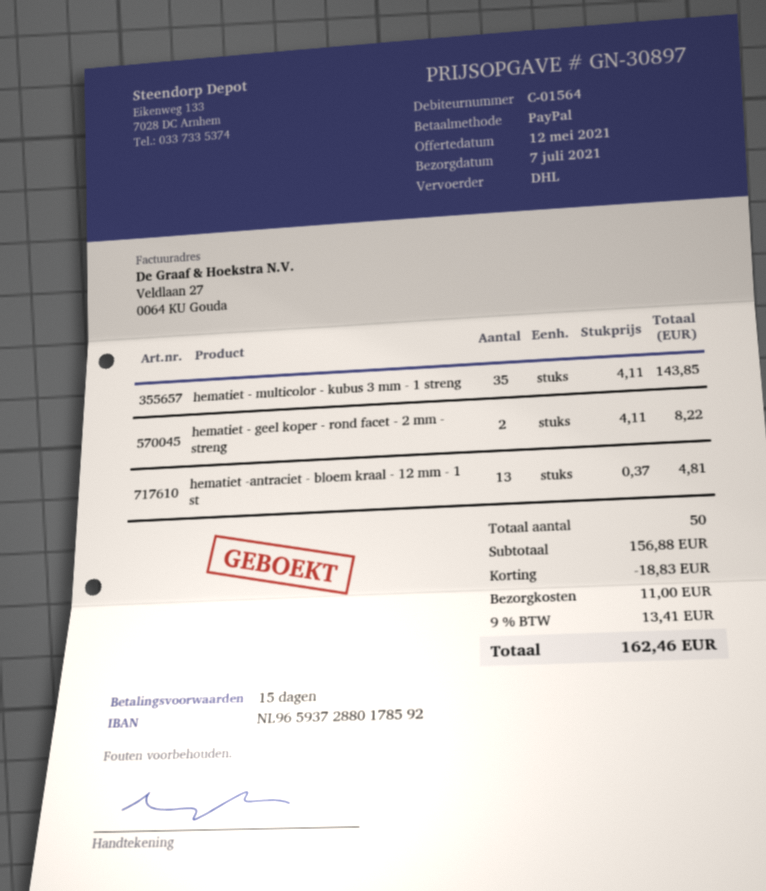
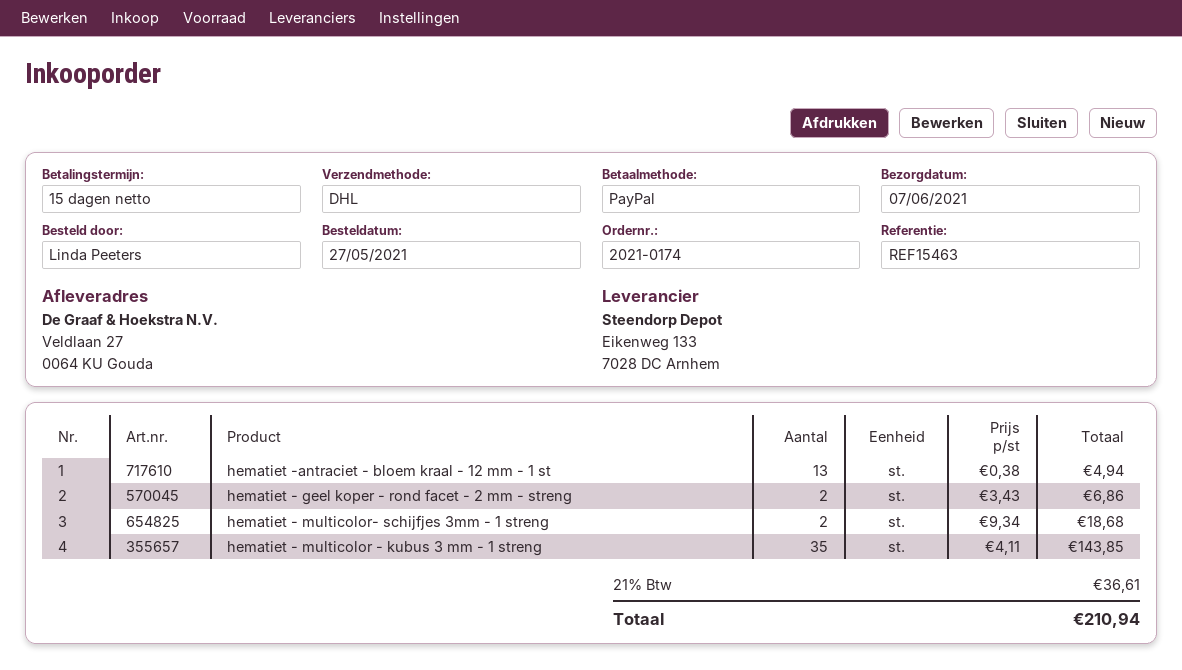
delivery date: 2021-07-07 -> 2021-06-07
hematiet - geel koper - rond facet - 2 mm - streng: 2 x 4.11 = 8.22 -> 2 x 3.43 = 6.86
hematiet -antraciet - bloem kraal - 12 mm - 1 st: 13 x 0.37 = 4.81 -> 13 x 0.38 = 4.94
hematiet - multicolor- schijfjes 3mm - 1 streng: none -> 2 x 9.34 = 18.68
discount: 18.83 -> none
shipping: 11.00 -> none
tax: 9% = 13.41 -> 21% = 36.61
total: 162.46 -> 210.94

